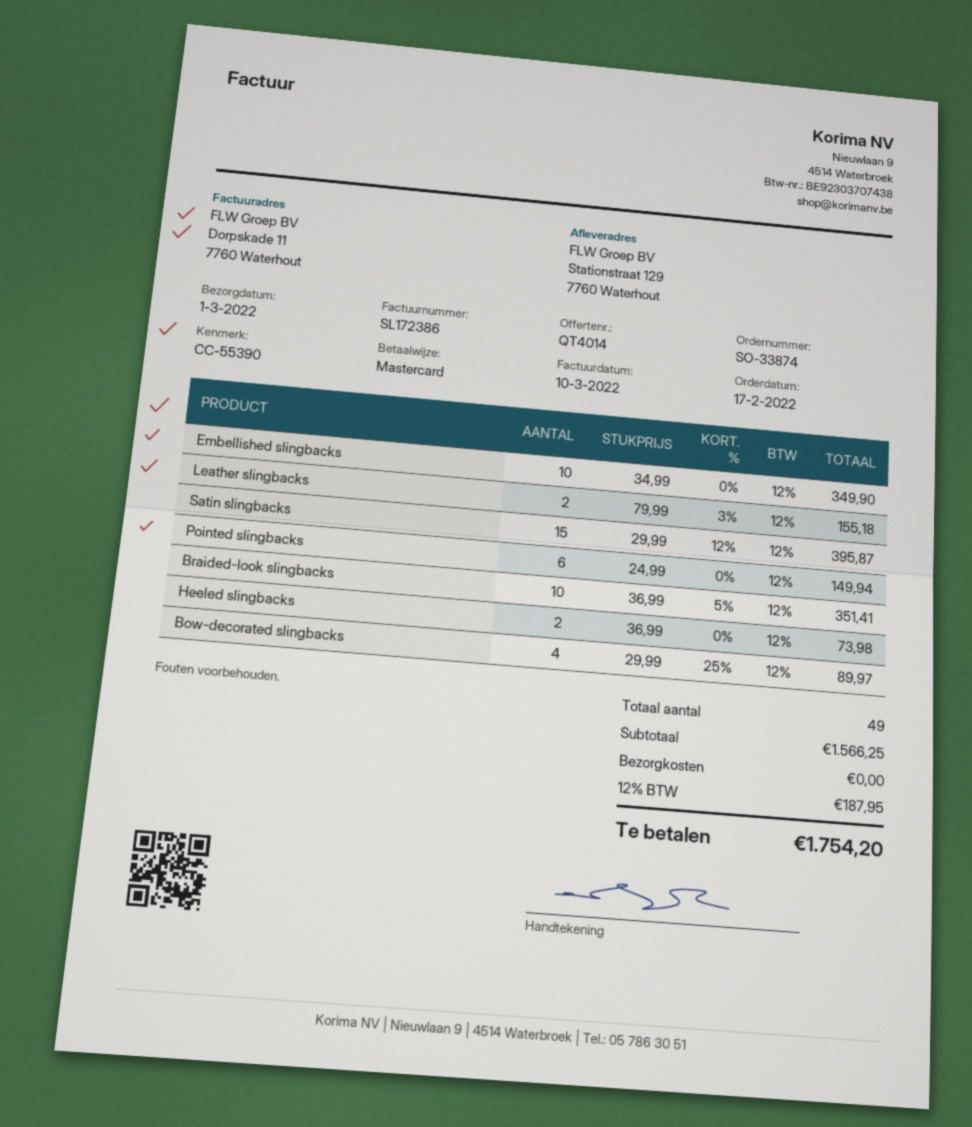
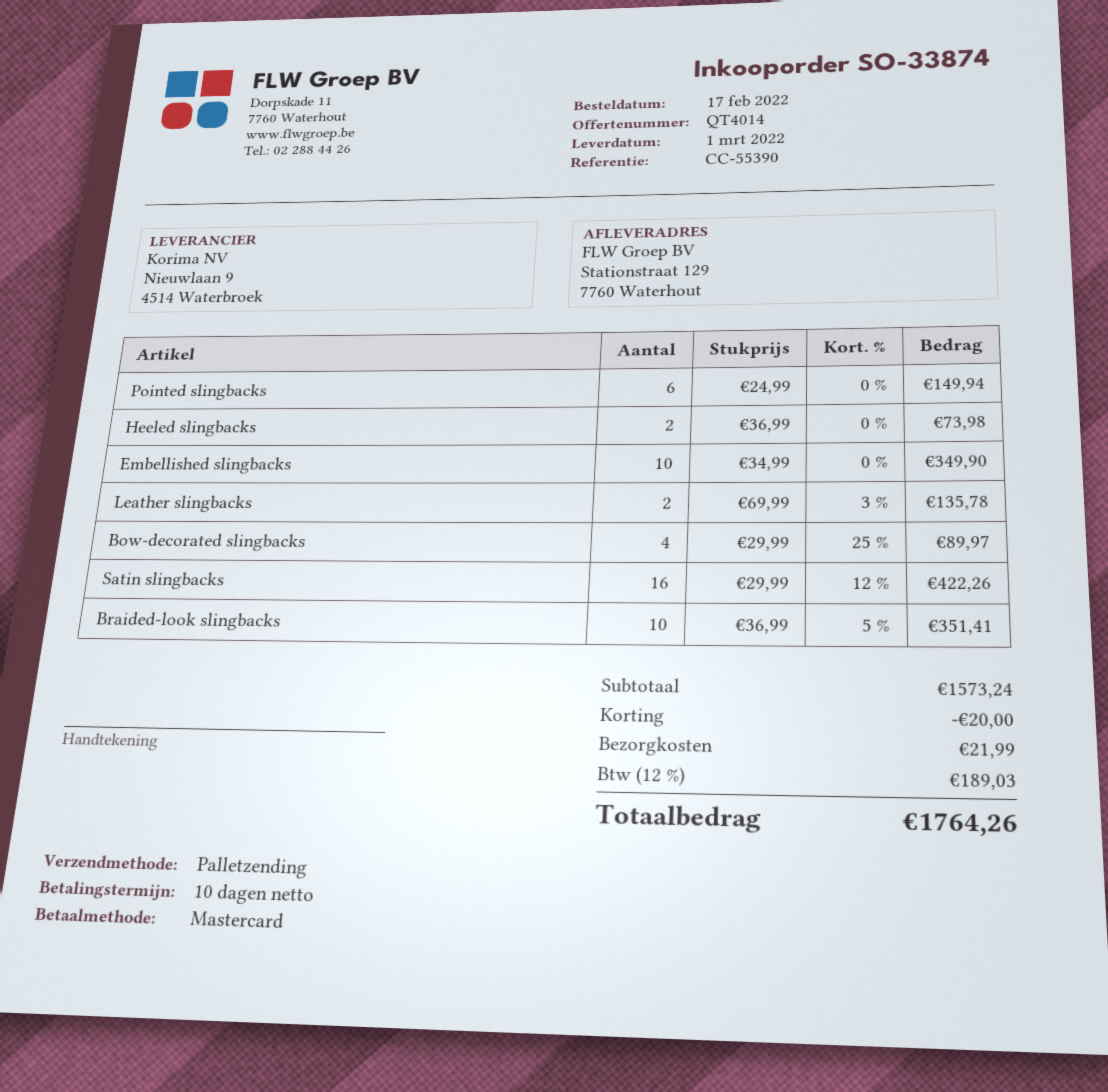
Leather slingbacks: 2 x 79.99 - 3% = 155.18 -> 2 x 69.99 - 3% = 135.78
Satin slingbacks: 15 x 29.99 - 12% = 395.87 -> 16 x 29.99 - 12% = 422.26
subtotal: 1566.25 -> 1573.24
discount: none -> 20.00
shipping: 0.00 -> 21.99
tax: 12% = 187.95 -> 12% = 189.03
total: 1754.20 -> 1764.26

